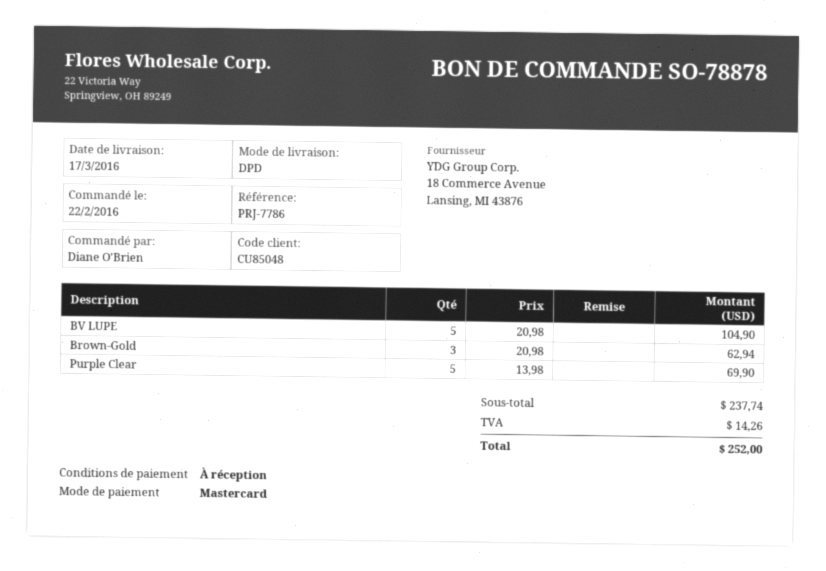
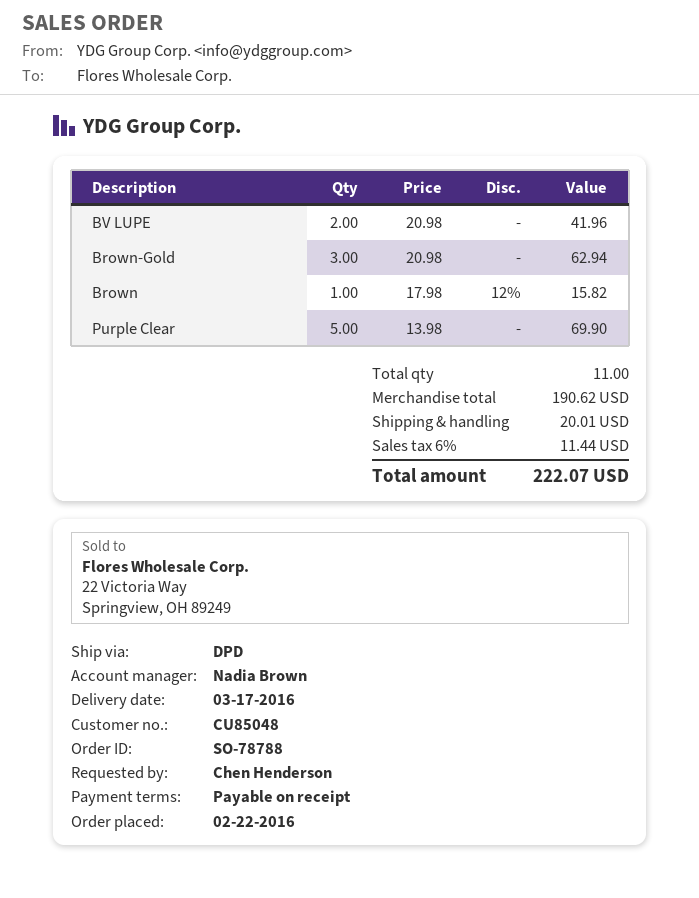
order number: SO-78878 -> SO-78788
ordered by: Diane O'Brien -> Chen Henderson
BV LUPE: 5 x 20.98 = 104.90 -> 2 x 20.98 = 41.96
Brown: none -> 1 x 17.98 - 12% = 15.82
subtotal: 237.74 -> 190.62
shipping: none -> 20.01
tax: 14.26 -> 11.44
total: 252.00 -> 222.07

